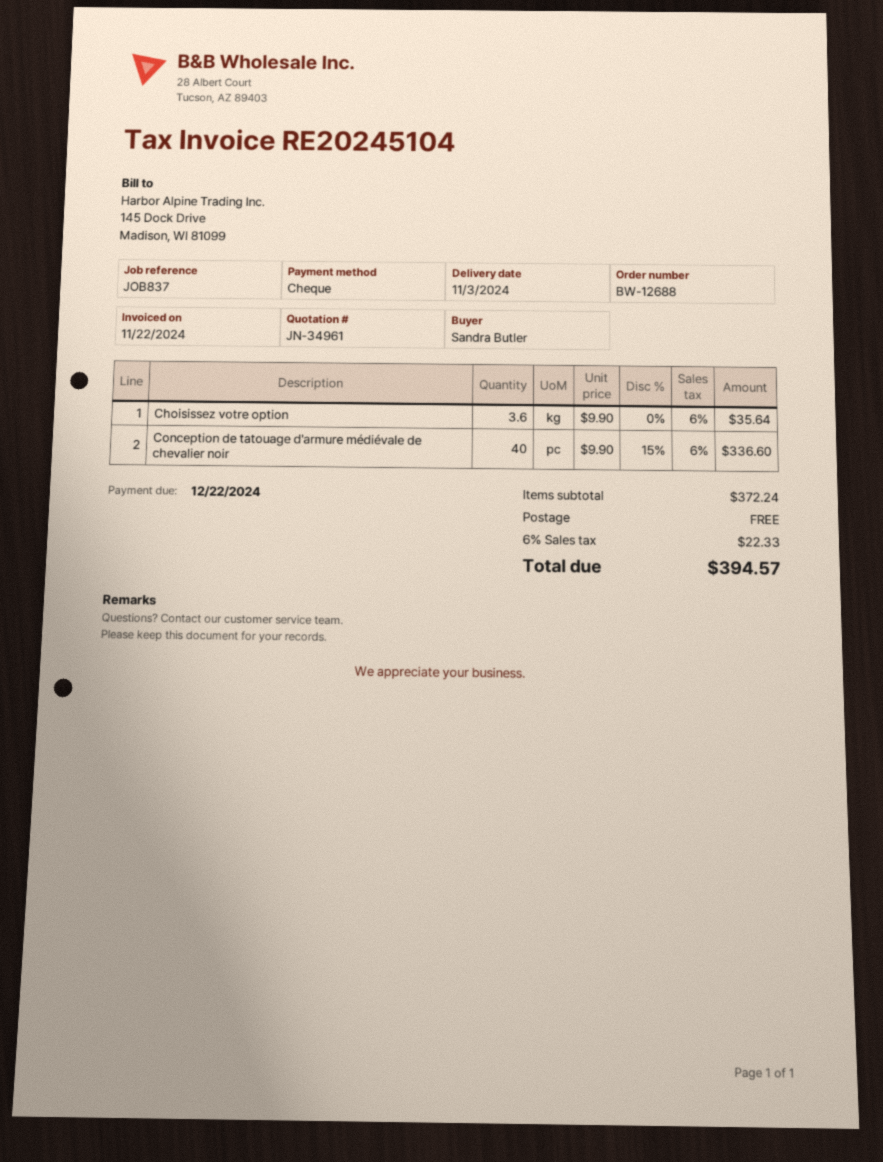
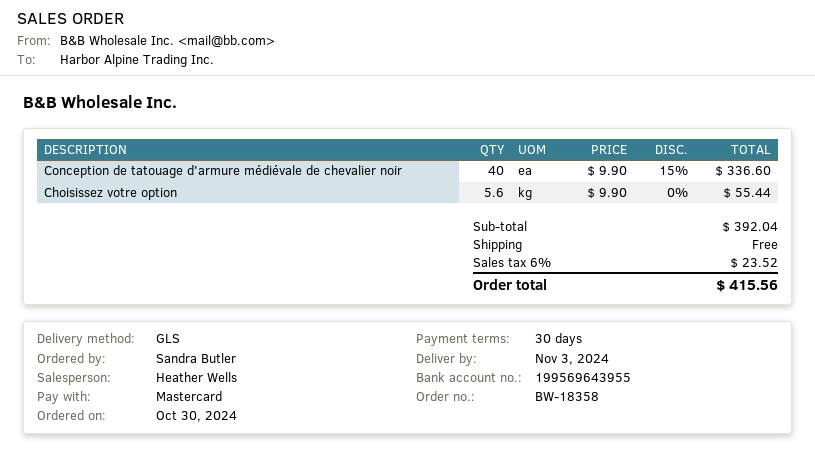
order number: BW-12688 -> BW-18358
payment method: cheque -> Mastercard
Choisissez votre option: 3.6 x 9.90 = 35.64 -> 5.6 x 9.90 = 55.44
subtotal: 372.24 -> 392.04
tax: 6% = 22.33 -> 6% = 23.52
total: 394.57 -> 415.56

